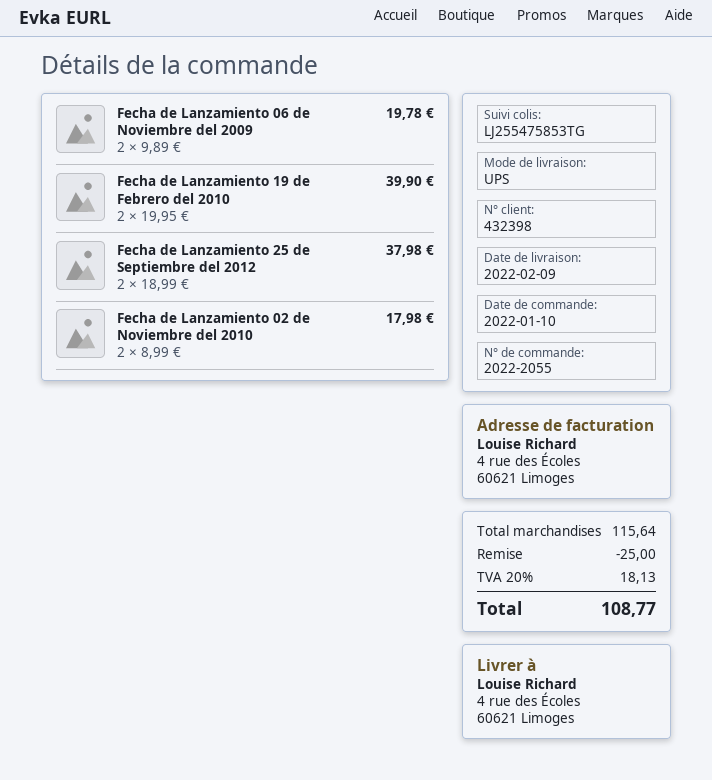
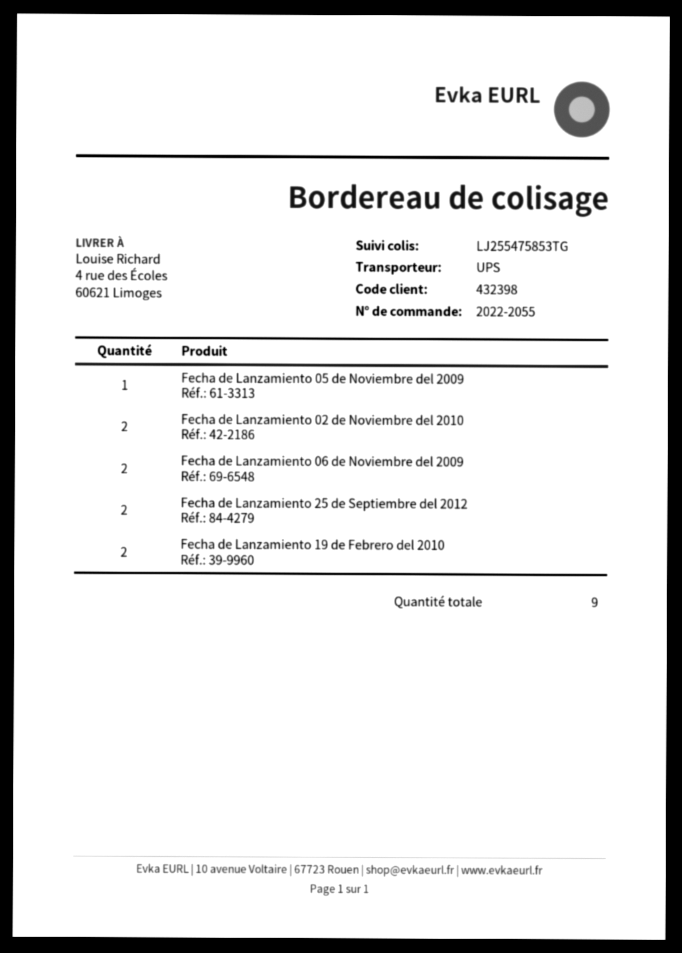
Fecha de Lanzamiento 05 de Noviembre del 2009: none -> 1

